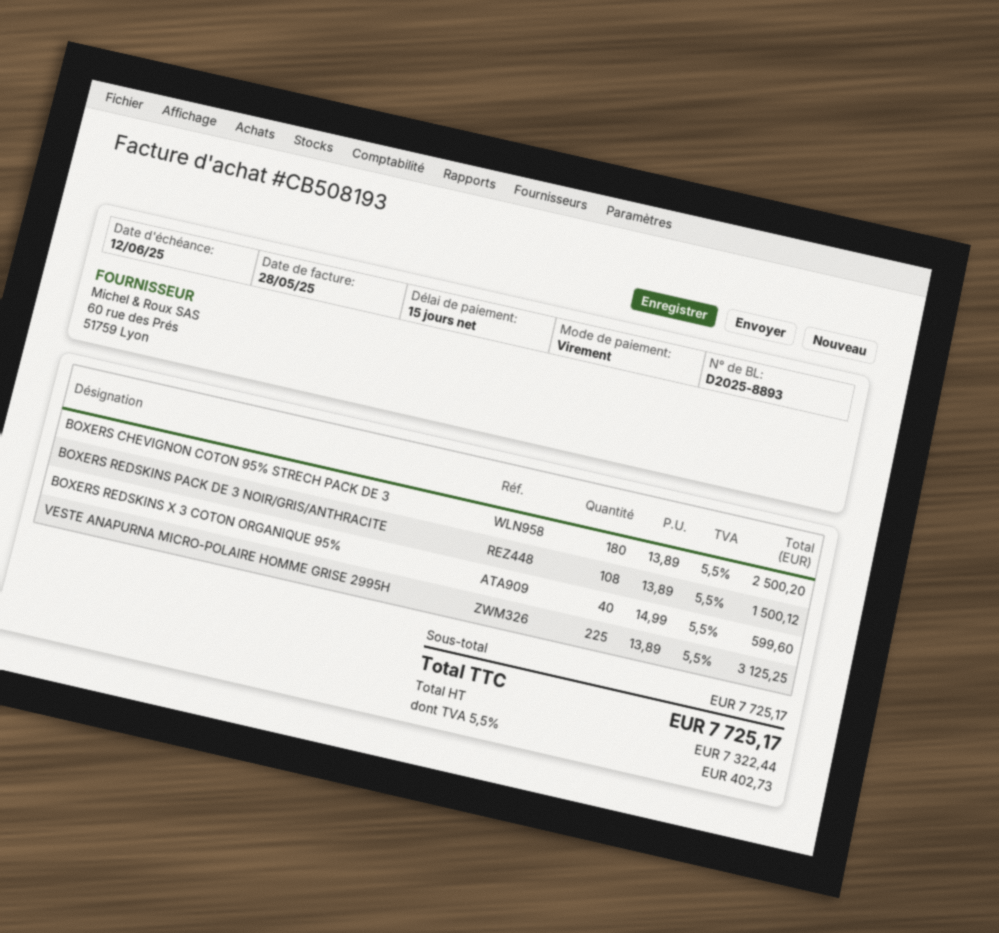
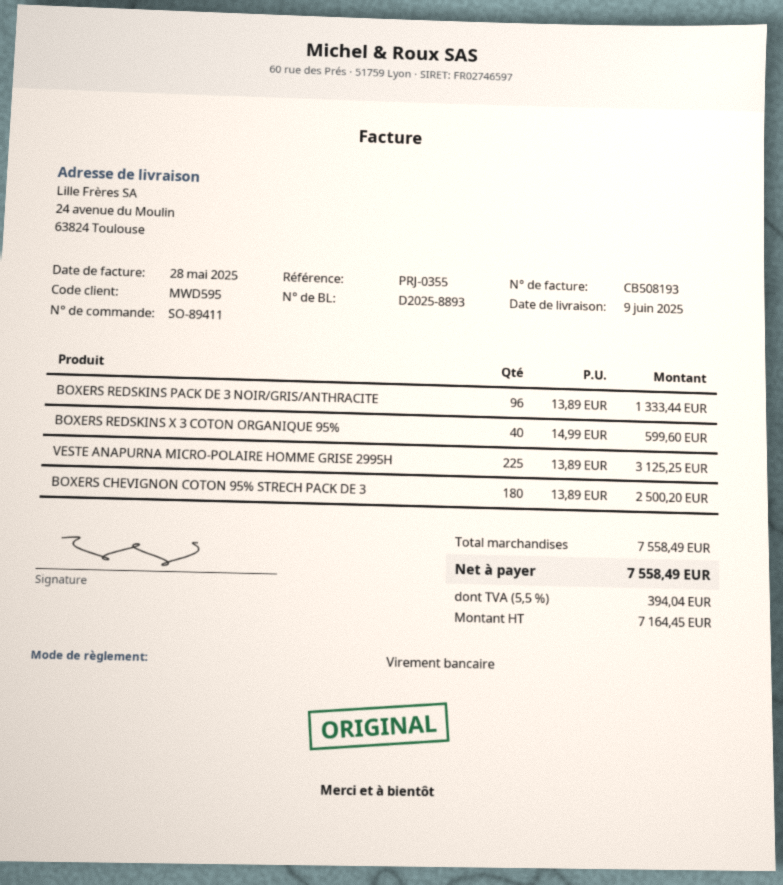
BOXERS REDSKINS PACK DE 3 NOIR/GRIS/ANTHRACITE: 108 x 13.89 = 1500.12 -> 96 x 13.89 = 1333.44
subtotal: 7725.17 -> 7558.49
net: 7322.44 -> 7164.45
tax: 5.5% = 402.73 -> 5.5% = 394.04
total: 7725.17 -> 7558.49

